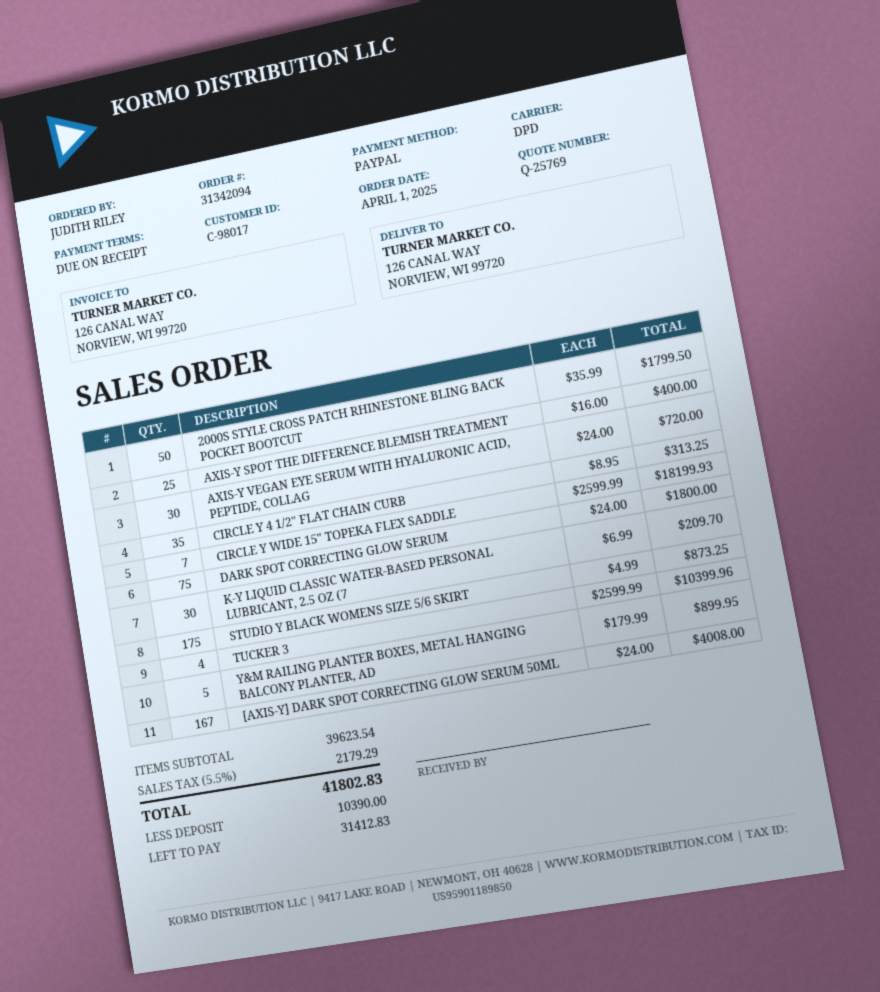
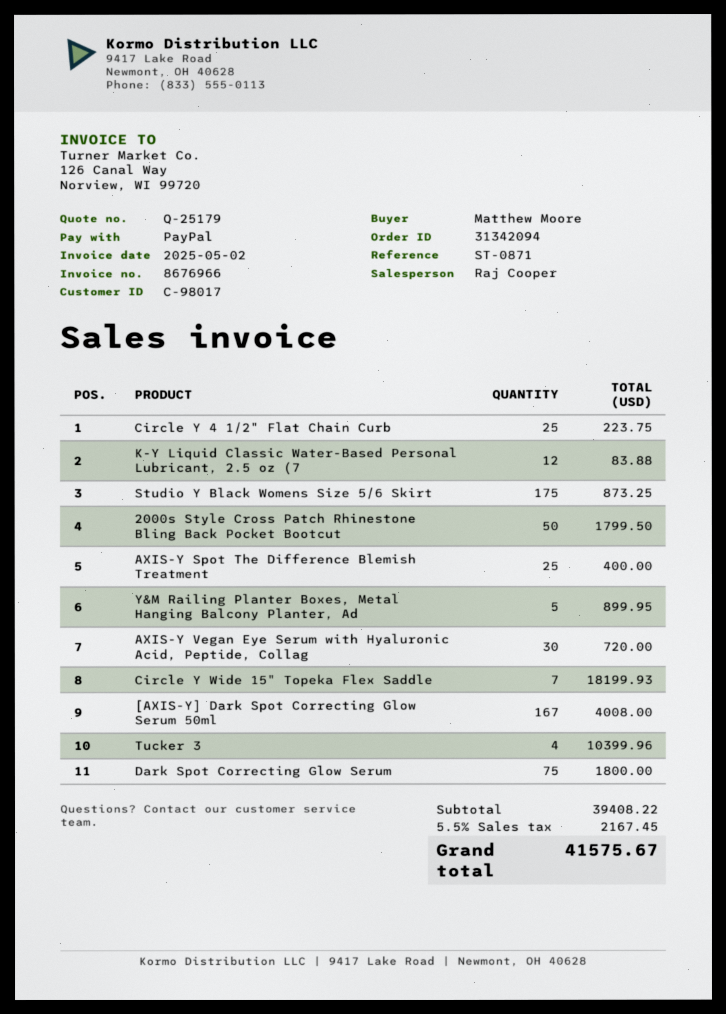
quote number: Q-25769 -> Q-25179
ordered by: JUDITH RILEY -> Matthew Moore
CIRCLE Y 4 1/2" FLAT CHAIN CURB: 35 for 313.25 -> 25 for 223.75
K-Y LIQUID CLASSIC WATER-BASED PERSONAL LUBRICANT, 2.5 OZ (7: 30 for 209.70 -> 12 for 83.88
subtotal: 39623.54 -> 39408.22
tax: 5.5% = 2179.29 -> 5.5% = 2167.45
total: 41802.83 -> 41575.67

